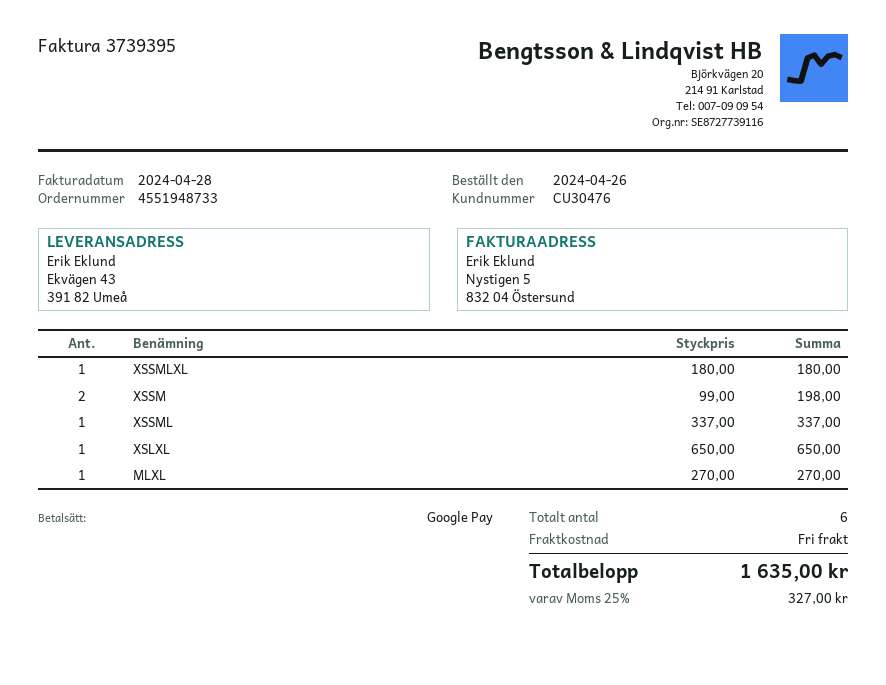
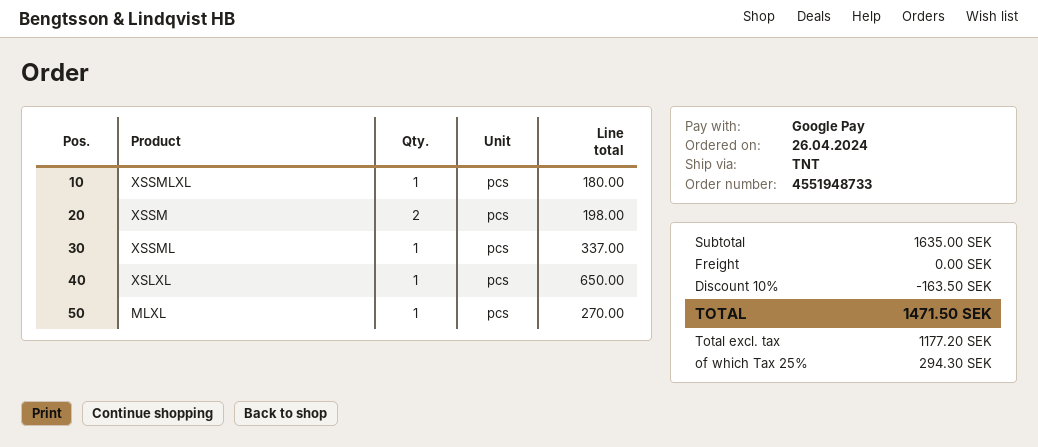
discount: none -> 10% = 163.50
tax: 25% = 327.00 -> 25% = 294.30
total: 1635.00 -> 1471.50

